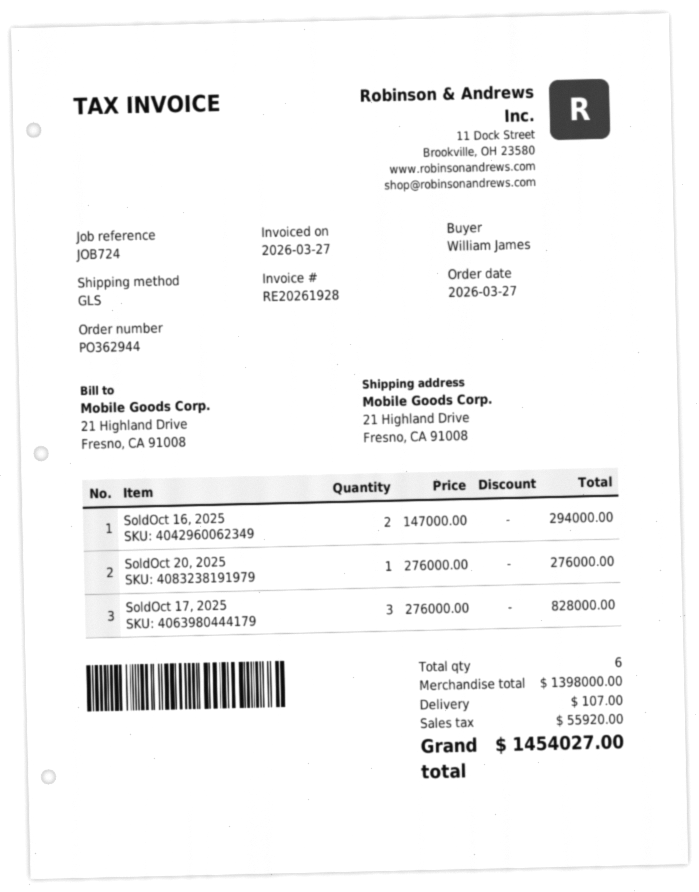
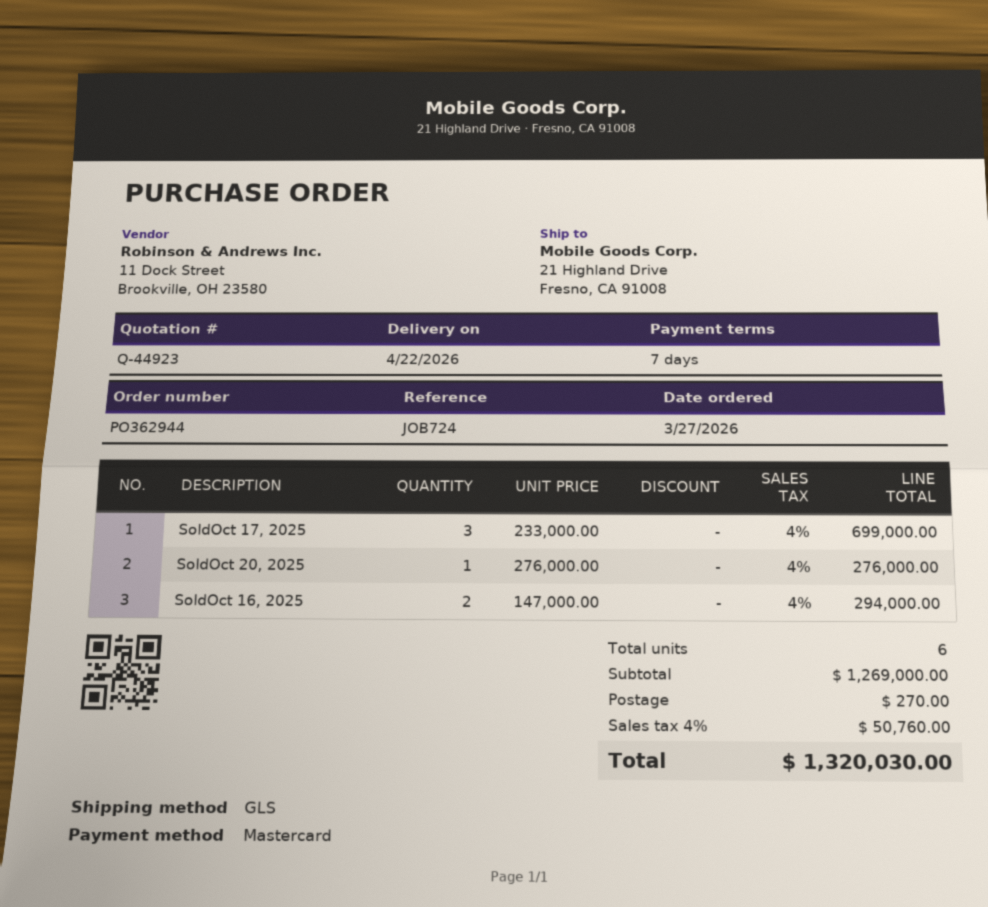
SoldOct 17, 2025: 3 x 276000.00 = 828000.00 -> 3 x 233000.00 = 699000.00
subtotal: 1398000.00 -> 1269000.00
shipping: 107.00 -> 270.00
tax: 55920.00 -> 50760.00
total: 1454027.00 -> 1320030.00

